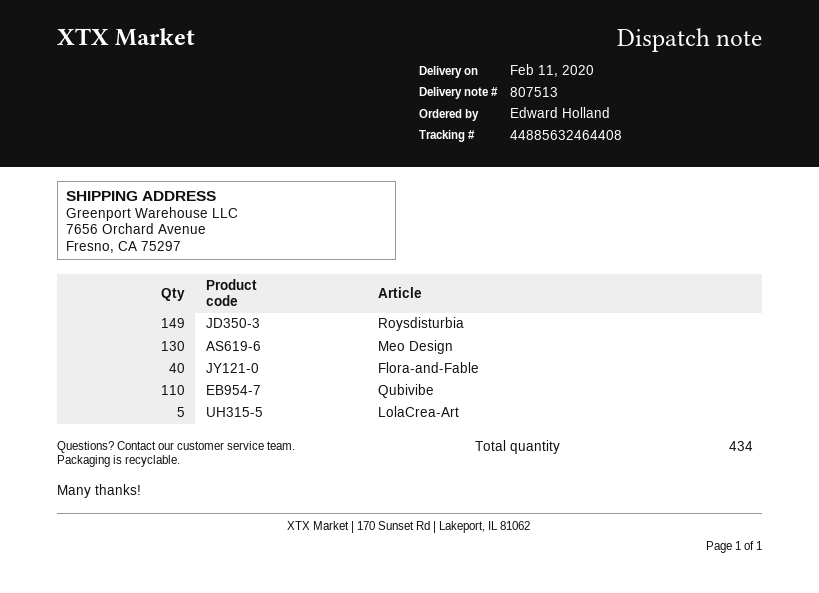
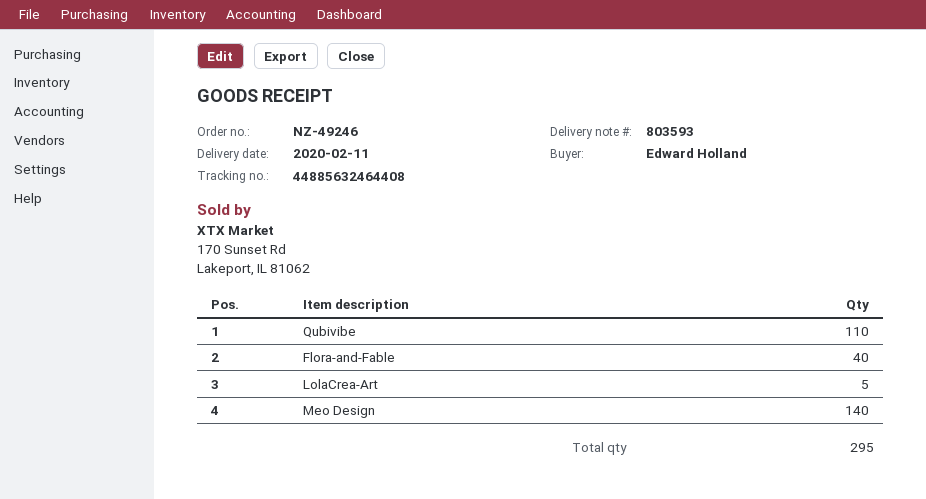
delivery note number: 807513 -> 803593
Roysdisturbia: 149 -> none
Meo Design: 130 -> 140
total quantity: 434 -> 295

